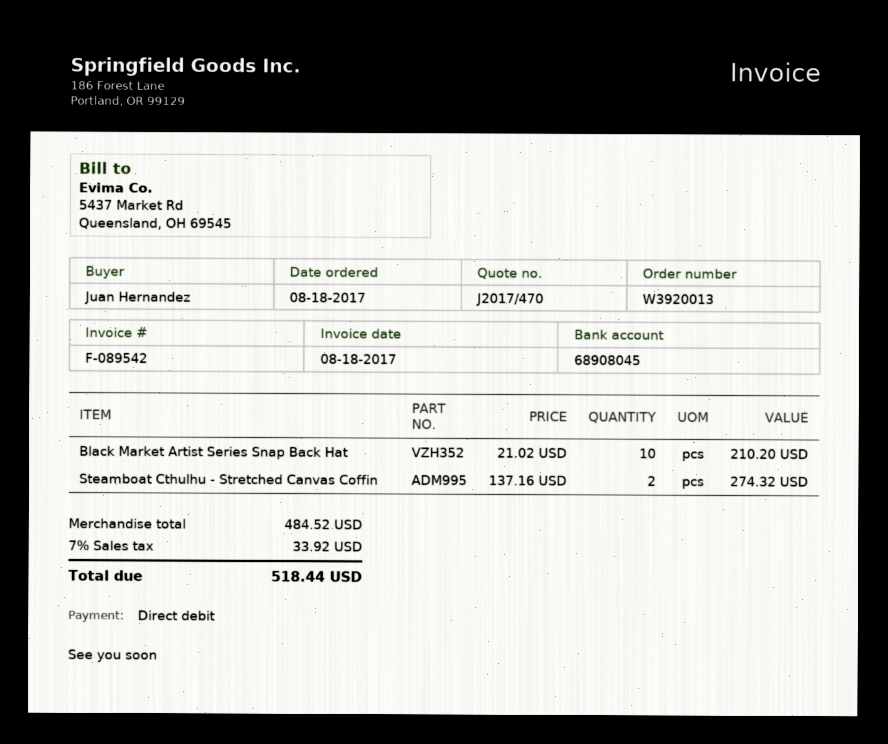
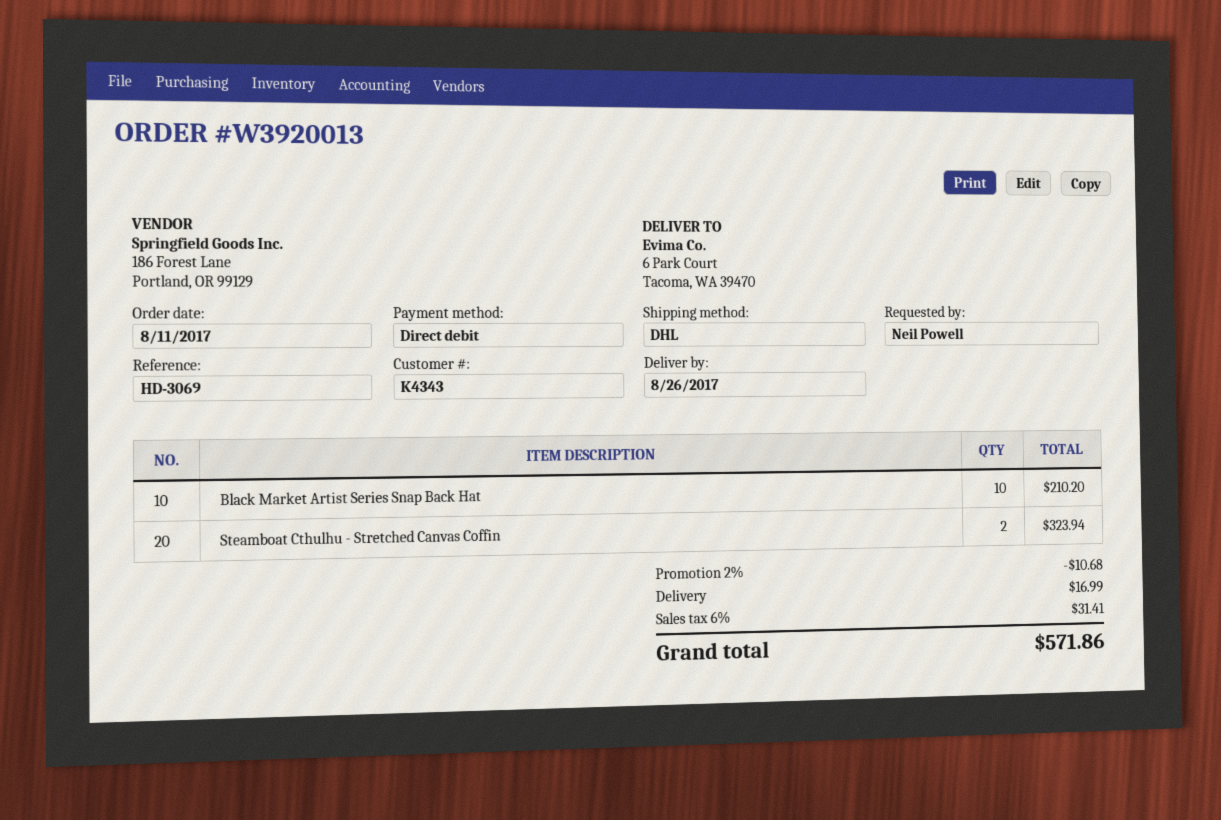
order date: 2017-08-18 -> 2017-08-11
ordered by: Juan Hernandez -> Neil Powell
Steamboat Cthulhu - Stretched Canvas Coffin: 2 for 274.32 -> 2 for 323.94
discount: none -> 2% = 10.68
shipping: none -> 16.99
tax: 7% = 33.92 -> 6% = 31.41
total: 518.44 -> 571.86

